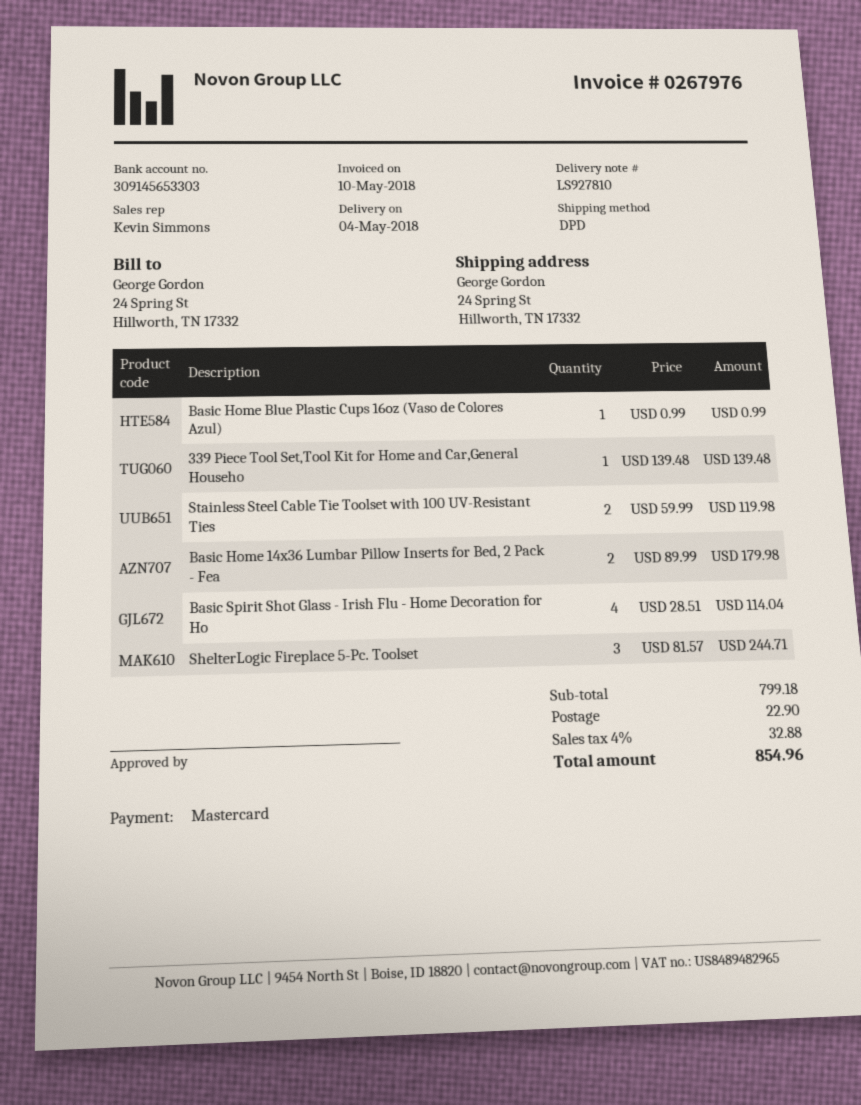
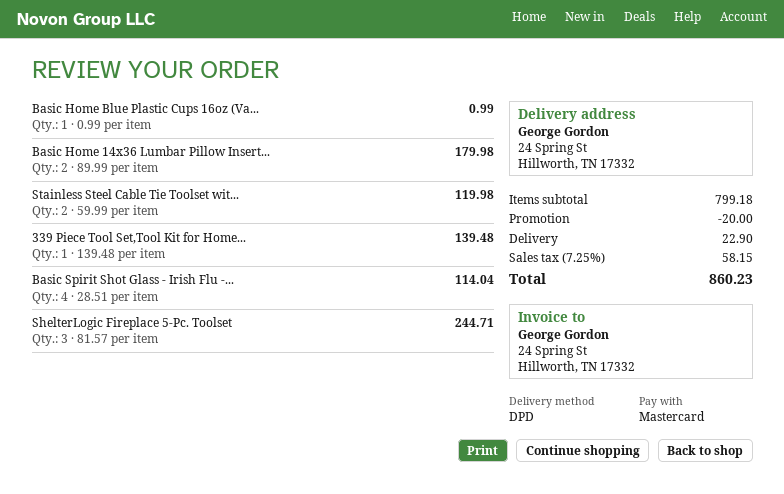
discount: none -> 20.00
tax: 4% = 32.88 -> 7.25% = 58.15
total: 854.96 -> 860.23

